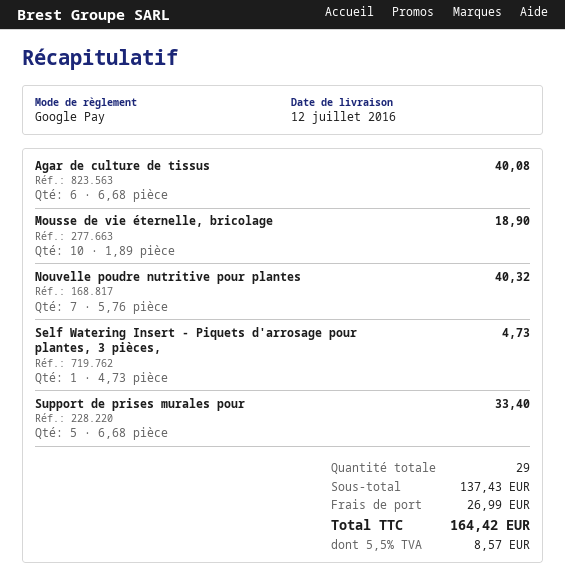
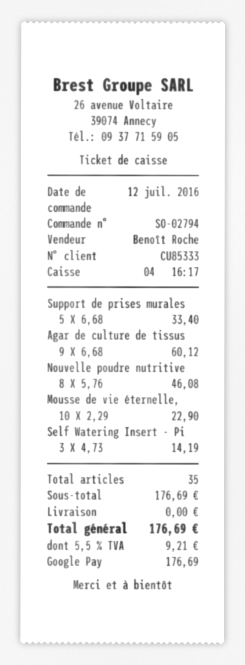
Agar de culture de tissus: 6 x 6.68 = 40.08 -> 9 x 6.68 = 60.12
Mousse de vie éternelle, bricolage: 10 x 1.89 = 18.90 -> 10 x 2.29 = 22.90
Nouvelle poudre nutritive pour plantes: 7 x 5.76 = 40.32 -> 8 x 5.76 = 46.08
Self Watering Insert - Piquets d'arrosage pour plantes, 3 pièces,: 1 x 4.73 = 4.73 -> 3 x 4.73 = 14.19
total quantity: 29 -> 35
subtotal: 137.43 -> 176.69
shipping: 26.99 -> 0.00
tax: 5.5% = 8.57 -> 5.5% = 9.21
total: 164.42 -> 176.69

